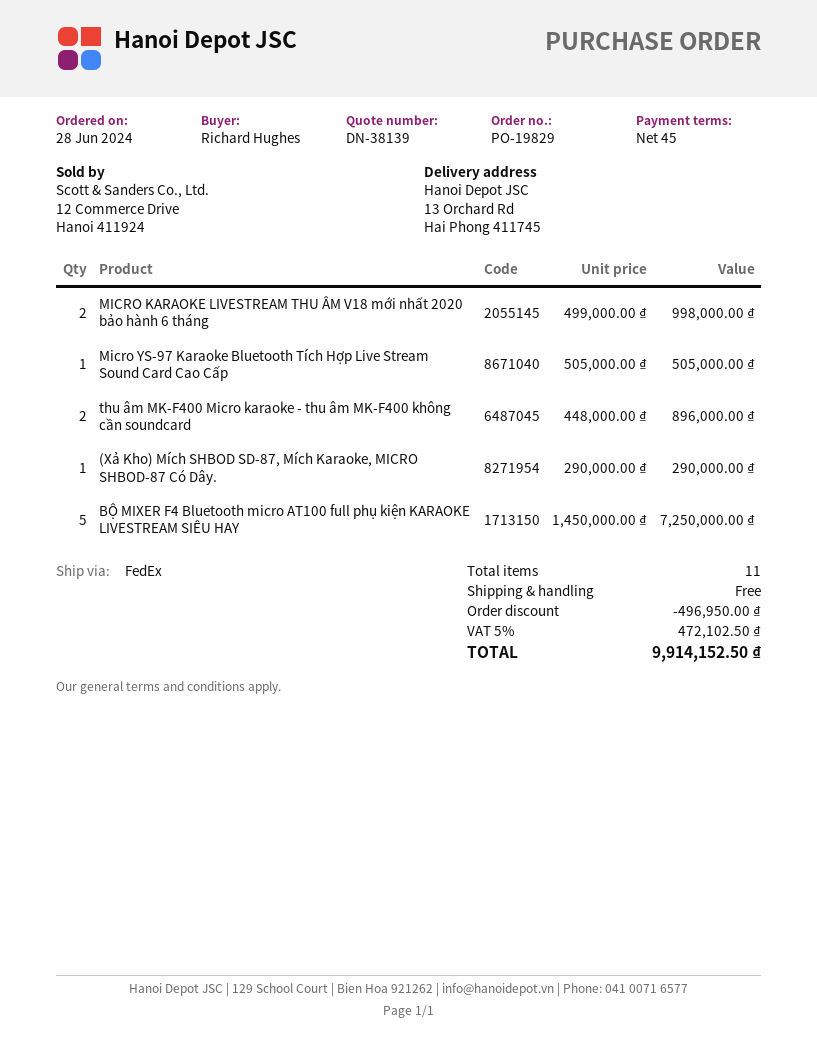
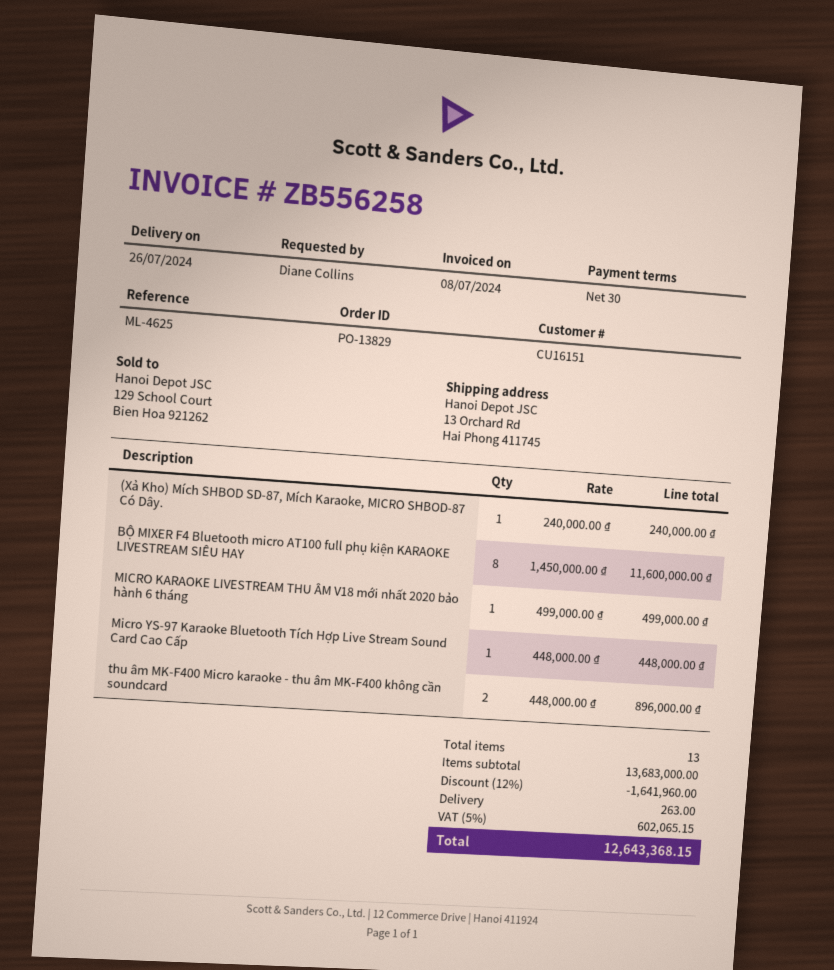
order number: PO-19829 -> PO-13829
payment terms: 45 days -> 30 days
ordered by: Richard Hughes -> Diane Collins
MICRO KARAOKE LIVESTREAM THU ÂM V18 mới nhất 2020 bảo hành 6 tháng: 2 x 499000.00 = 998000.00 -> 1 x 499000.00 = 499000.00
Micro YS-97 Karaoke Bluetooth Tích Hợp Live Stream Sound Card Cao Cấp: 1 x 505000.00 = 505000.00 -> 1 x 448000.00 = 448000.00
(Xả Kho) Mích SHBOD SD-87, Mích Karaoke, MICRO SHBOD-87 Có Dây.: 1 x 290000.00 = 290000.00 -> 1 x 240000.00 = 240000.00
BỘ MIXER F4 Bluetooth micro AT100 full phụ kiện KARAOKE LIVESTREAM SIÊU HAY: 5 x 1450000.00 = 7250000.00 -> 8 x 1450000.00 = 11600000.00
total quantity: 11 -> 13
discount: 496950.00 -> 1641960.00
shipping: 0.00 -> 263.00
tax: 5% = 472102.50 -> 5% = 602065.15
total: 9914152.50 -> 12643368.15

